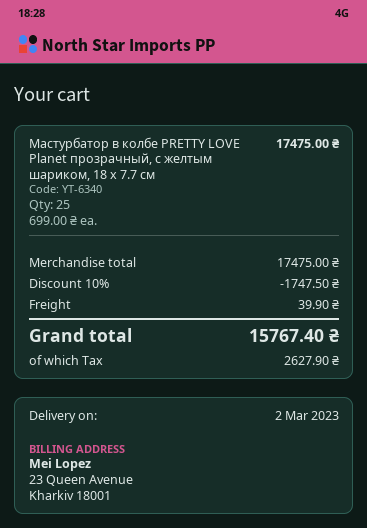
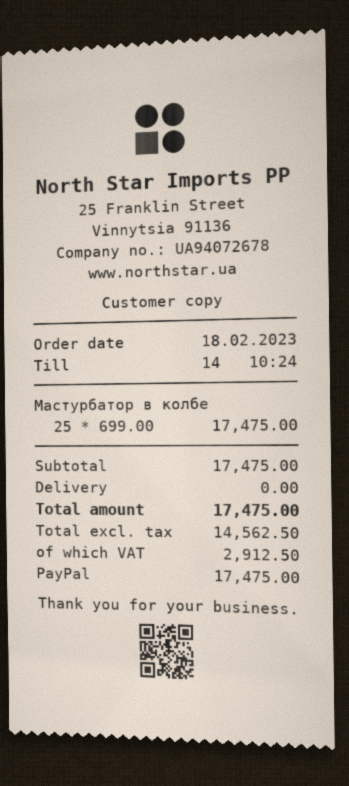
discount: 10% = 1747.50 -> none
shipping: 39.90 -> 0.00
tax: 2627.90 -> 2912.50
total: 15767.40 -> 17475.00

